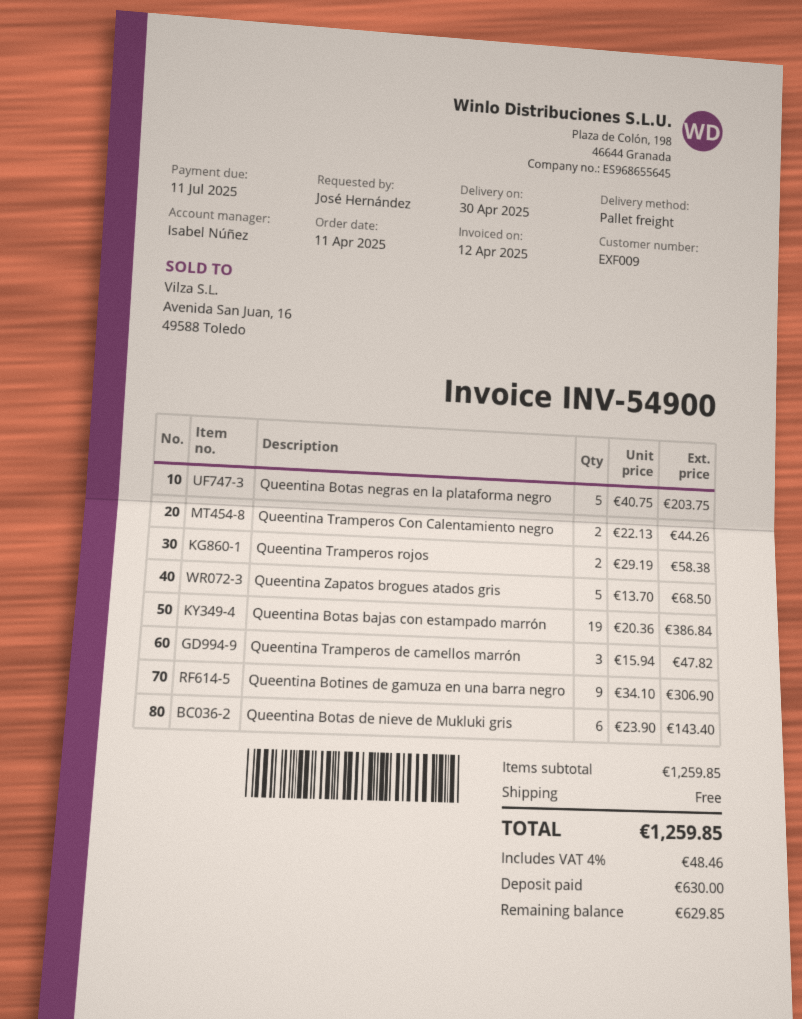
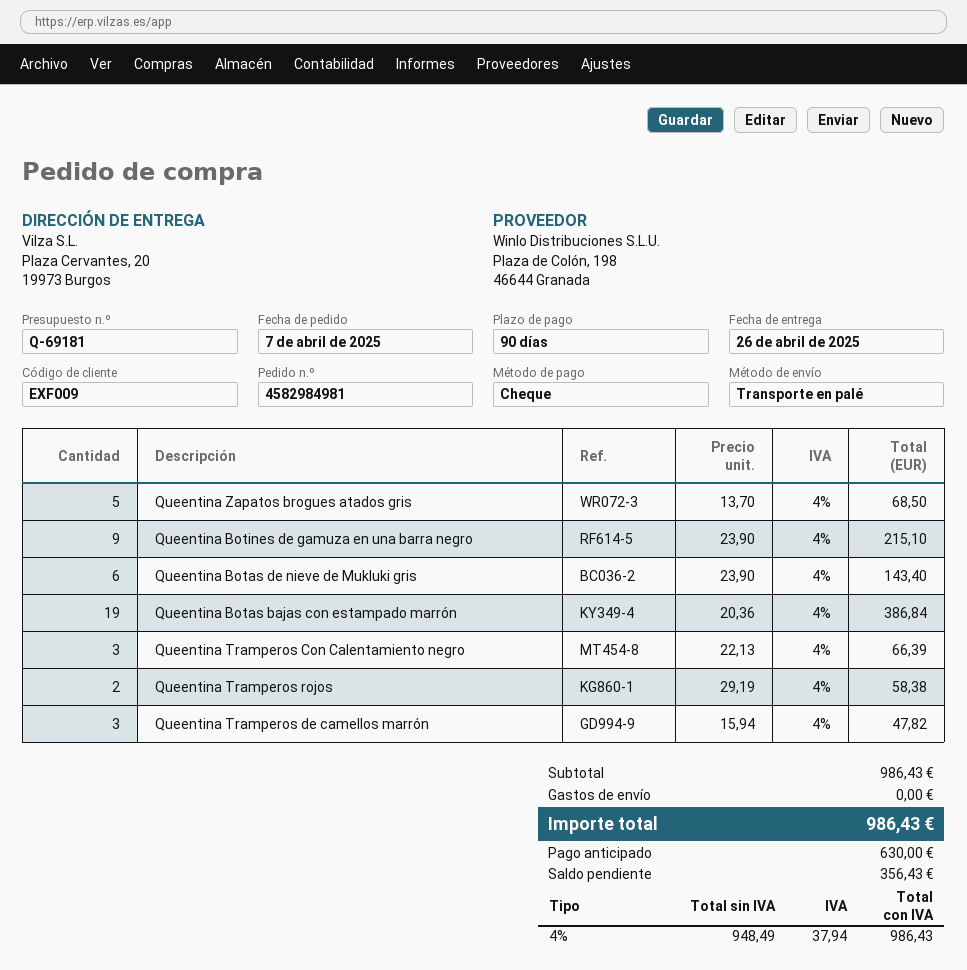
order date: 2025-04-11 -> 2025-04-07
delivery date: 2025-04-30 -> 2025-04-26
Queentina Botas negras en la plataforma negro: 5 x 40.75 = 203.75 -> none
Queentina Tramperos Con Calentamiento negro: 2 x 22.13 = 44.26 -> 3 x 22.13 = 66.39
Queentina Botines de gamuza en una barra negro: 9 x 34.10 = 306.90 -> 9 x 23.90 = 215.10
subtotal: 1259.85 -> 986.43
tax: 4% = 48.46 -> 4% = 37.94
total: 1259.85 -> 986.43
balance: 629.85 -> 356.43

